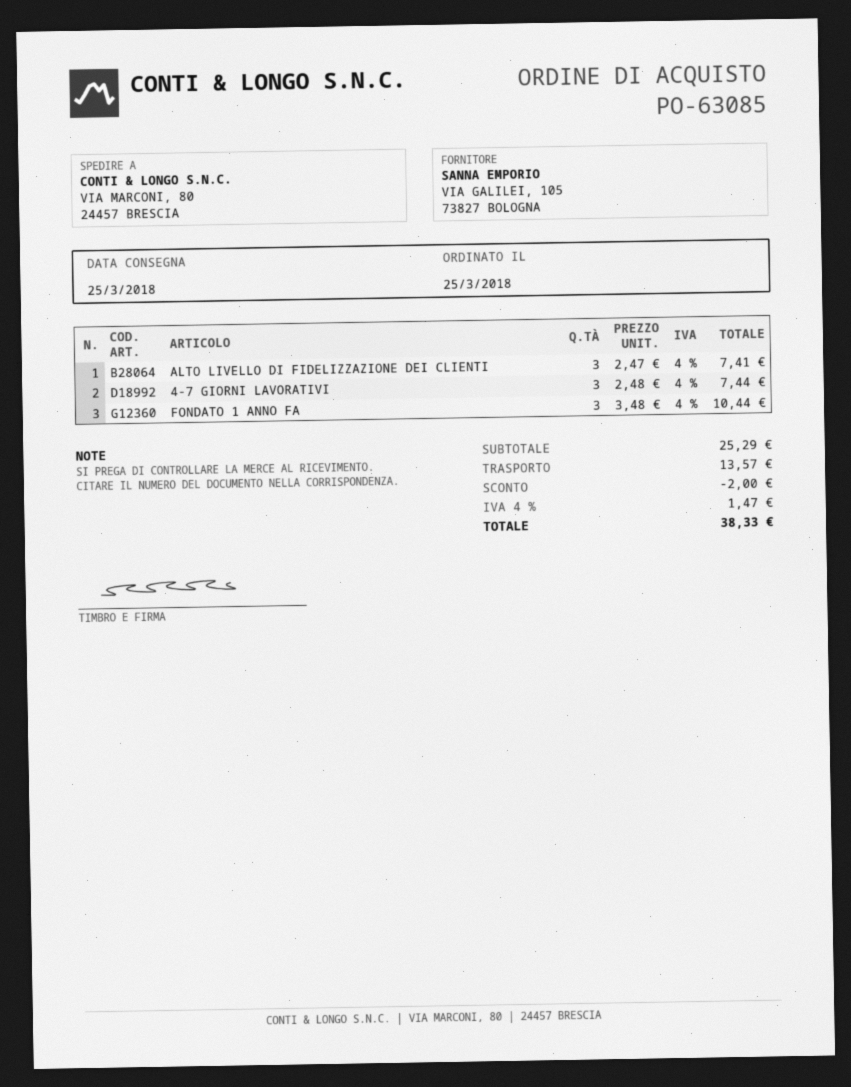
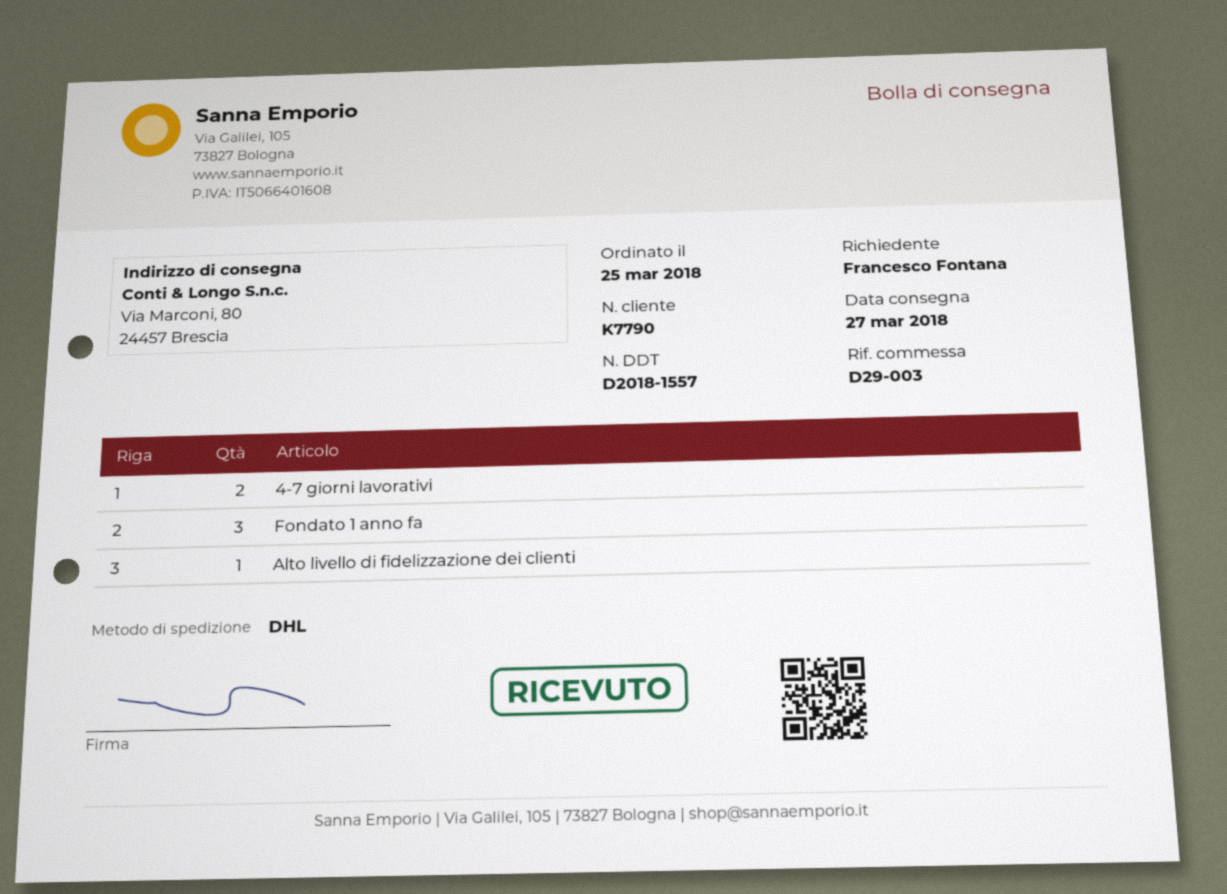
delivery date: 2018-03-25 -> 2018-03-27
ALTO LIVELLO DI FIDELIZZAZIONE DEI CLIENTI: 3 -> 1
4-7 GIORNI LAVORATIVI: 3 -> 2

